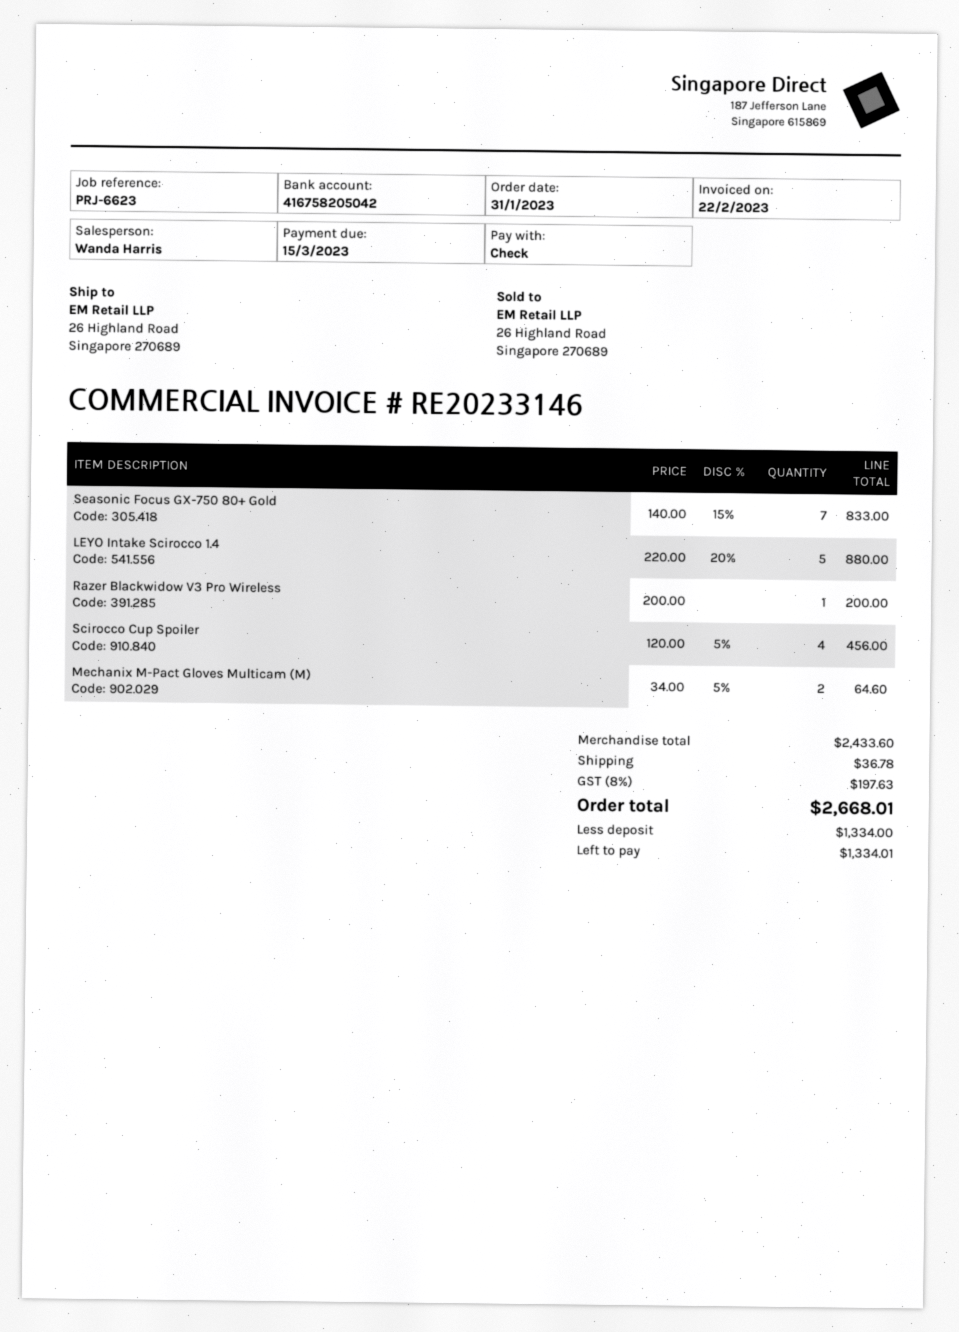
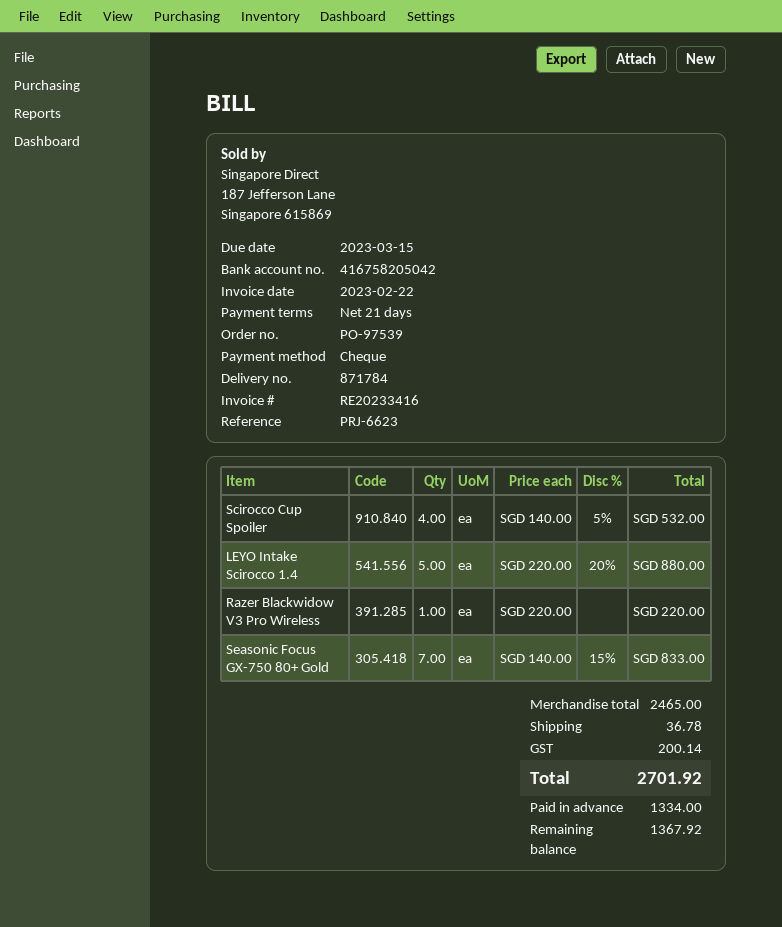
invoice number: RE20233146 -> RE20233416
Razer Blackwidow V3 Pro Wireless: 1 x 200.00 = 200.00 -> 1 x 220.00 = 220.00
Scirocco Cup Spoiler: 4 x 120.00 - 5% = 456.00 -> 4 x 140.00 - 5% = 532.00
Mechanix M-Pact Gloves Multicam (M): 2 x 34.00 - 5% = 64.60 -> none
subtotal: 2433.60 -> 2465.00
tax: 197.63 -> 200.14
total: 2668.01 -> 2701.92
balance: 1334.01 -> 1367.92

